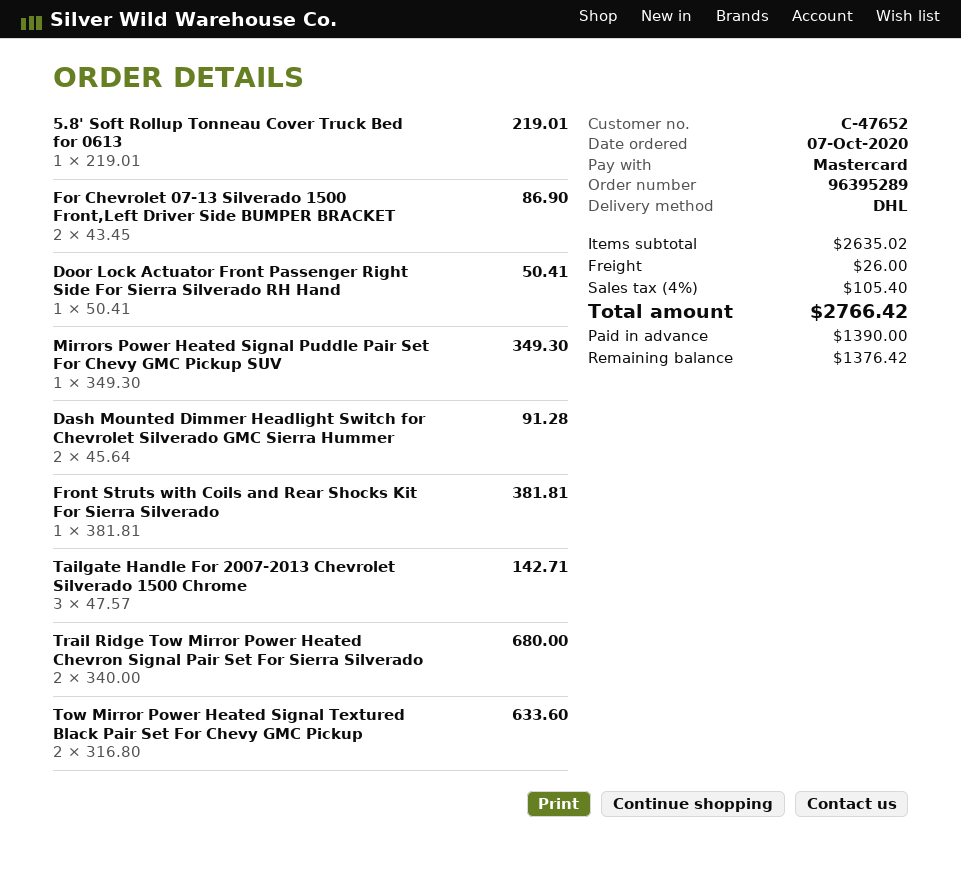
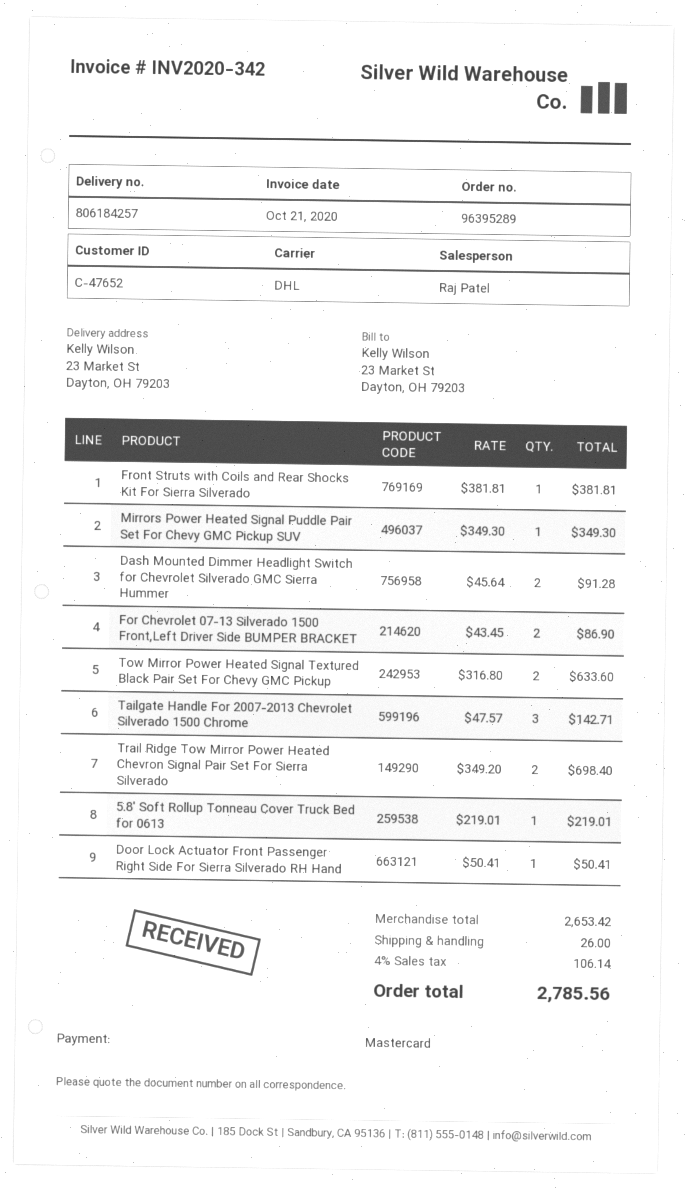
Trail Ridge Tow Mirror Power Heated Chevron Signal Pair Set For Sierra Silverado: 2 x 340.00 = 680.00 -> 2 x 349.20 = 698.40
subtotal: 2635.02 -> 2653.42
tax: 4% = 105.40 -> 4% = 106.14
total: 2766.42 -> 2785.56

